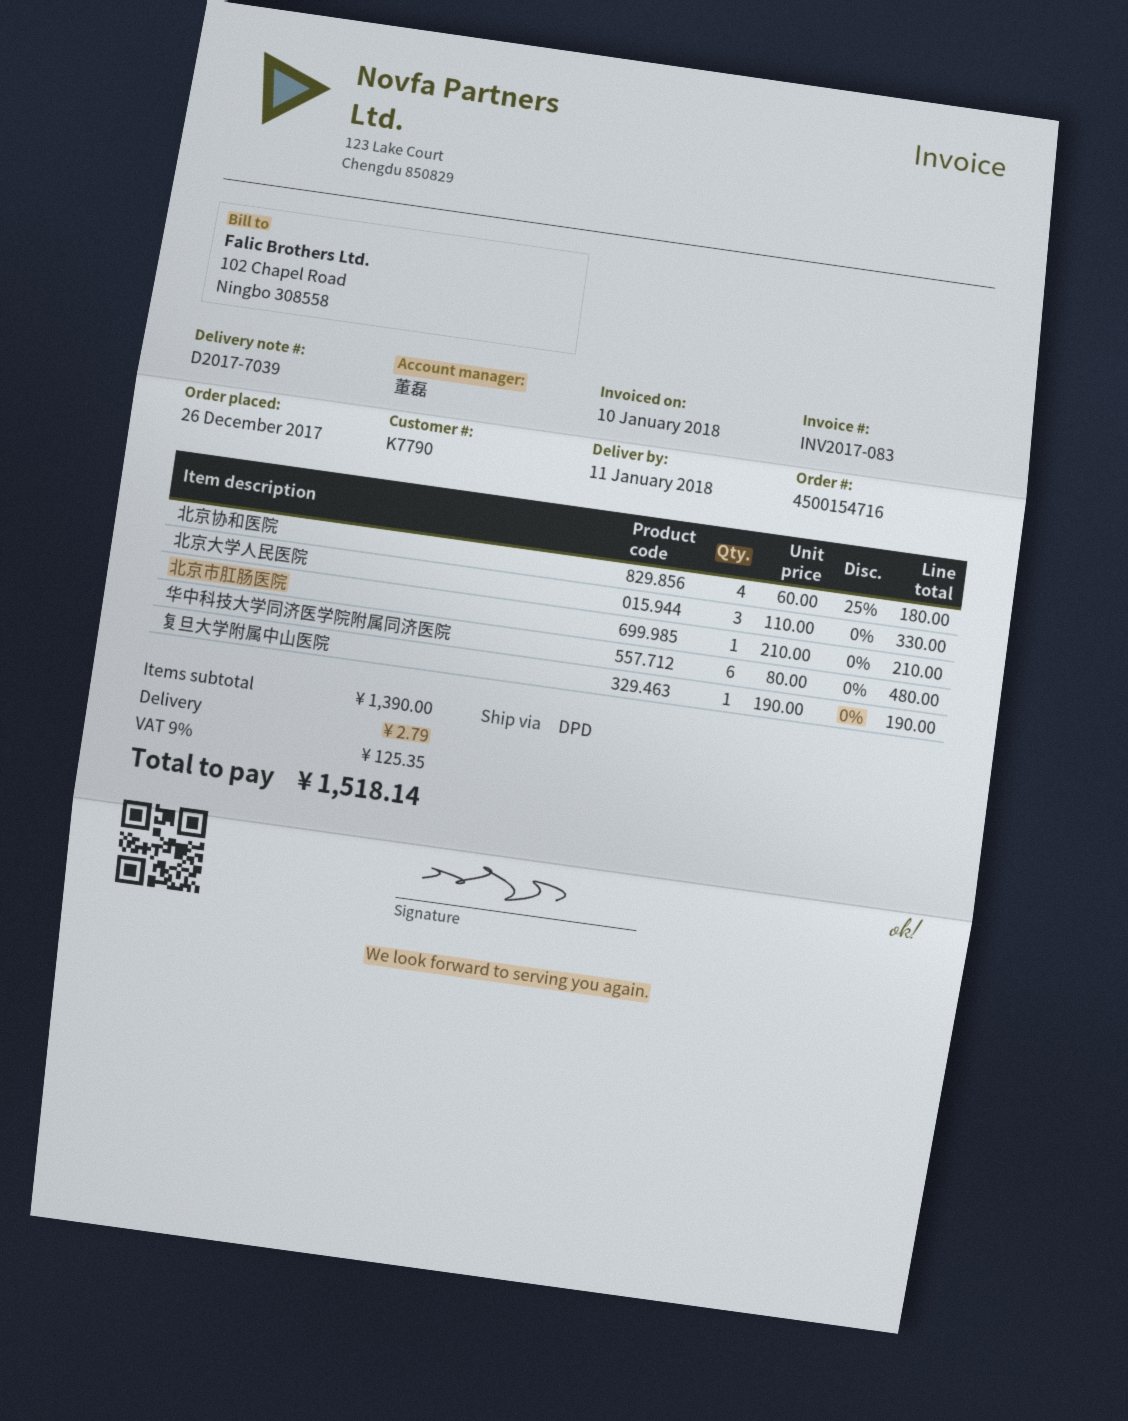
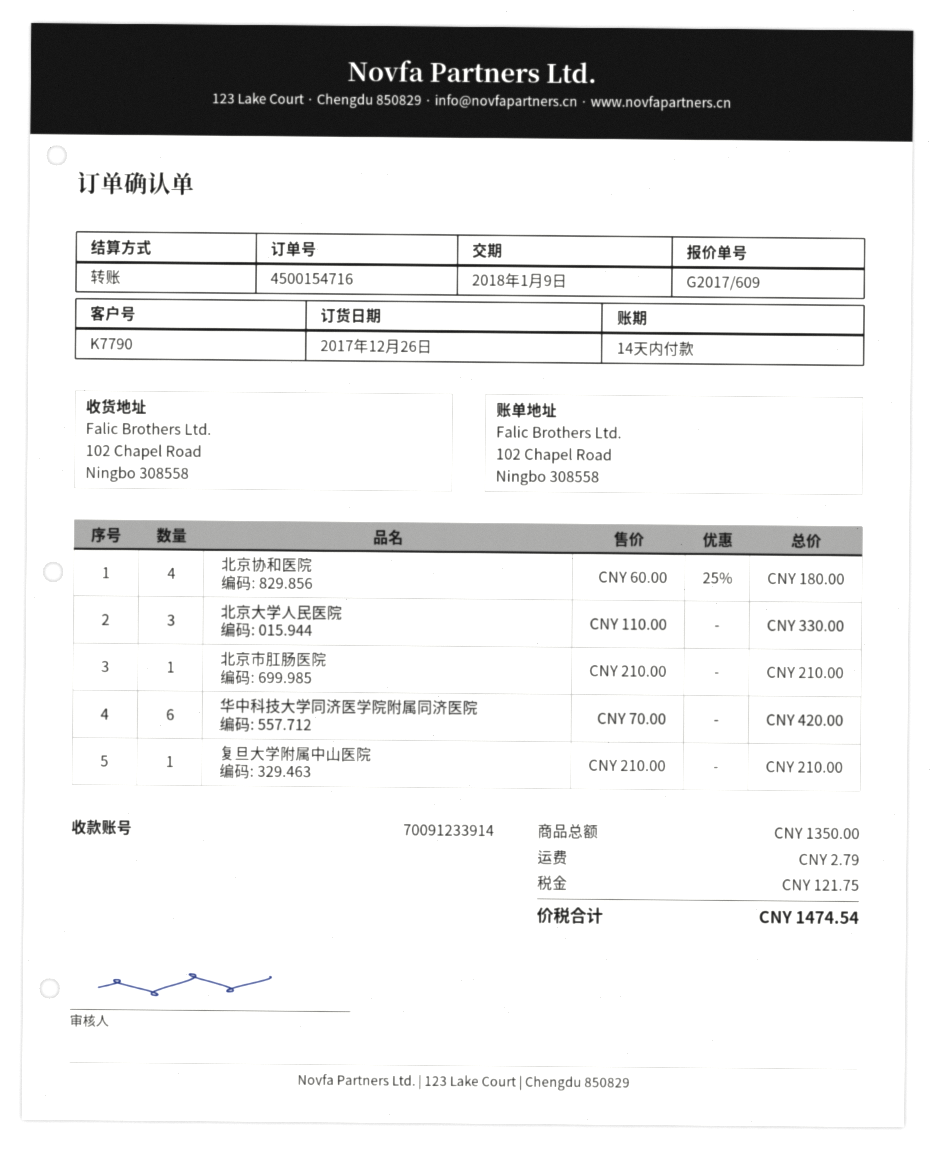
delivery date: 2018-01-11 -> 2018-01-09
华中科技大学同济医学院附属同济医院: 6 x 80.00 = 480.00 -> 6 x 70.00 = 420.00
复旦大学附属中山医院: 1 x 190.00 = 190.00 -> 1 x 210.00 = 210.00
subtotal: 1390.00 -> 1350.00
tax: 125.35 -> 121.75
total: 1518.14 -> 1474.54

